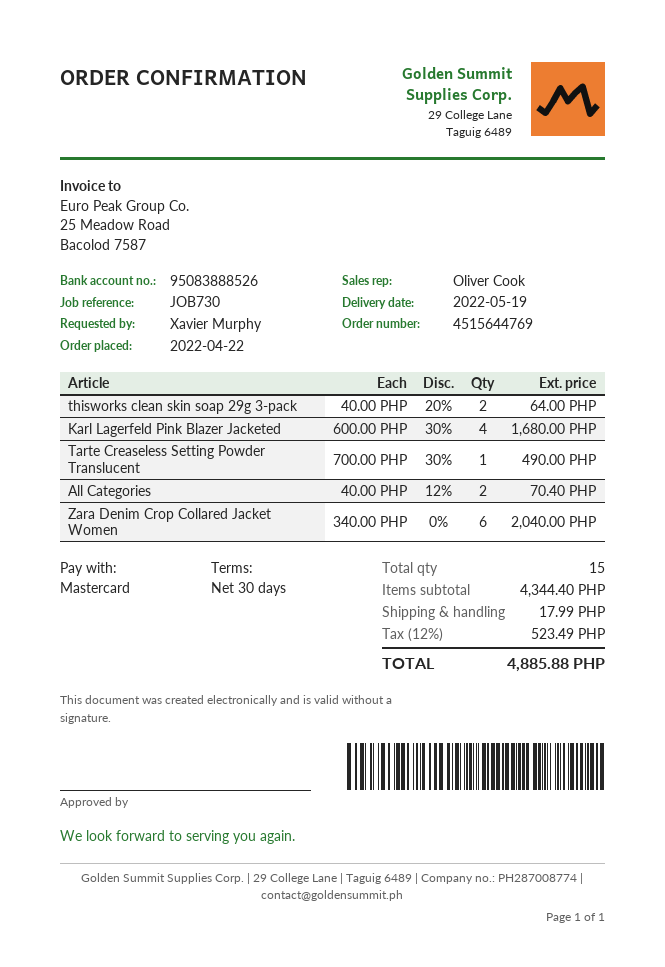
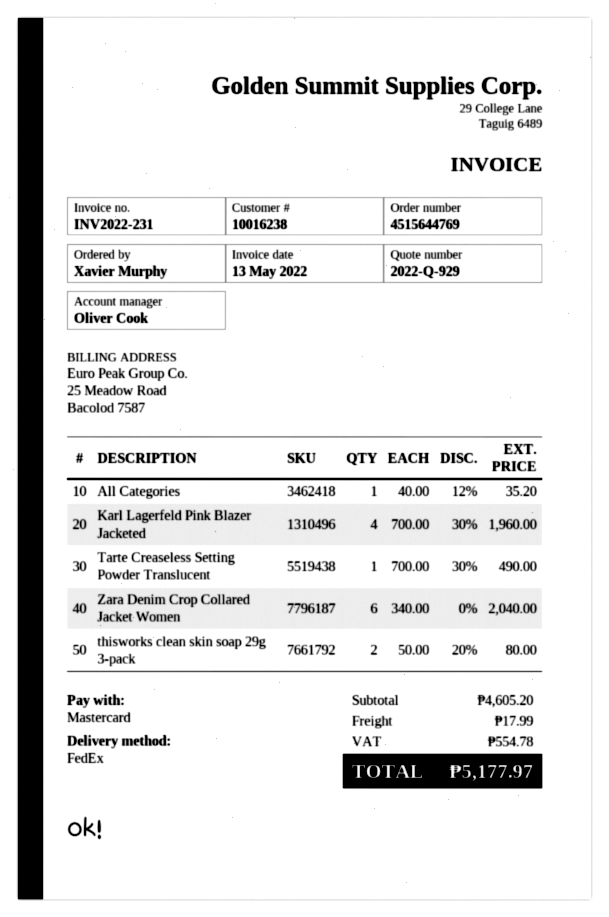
thisworks clean skin soap 29g 3-pack: 2 x 40.00 - 20% = 64.00 -> 2 x 50.00 - 20% = 80.00
Karl Lagerfeld Pink Blazer Jacketed: 4 x 600.00 - 30% = 1680.00 -> 4 x 700.00 - 30% = 1960.00
All Categories: 2 x 40.00 - 12% = 70.40 -> 1 x 40.00 - 12% = 35.20
subtotal: 4344.40 -> 4605.20
tax: 523.49 -> 554.78
total: 4885.88 -> 5177.97

